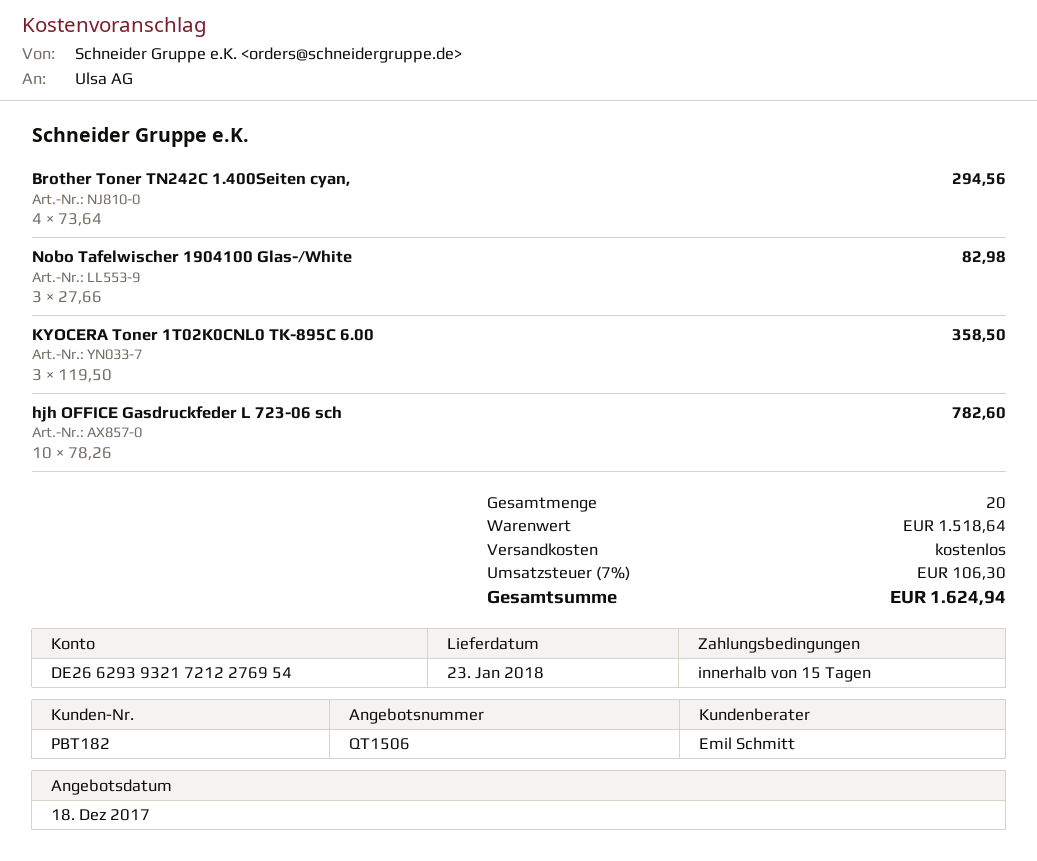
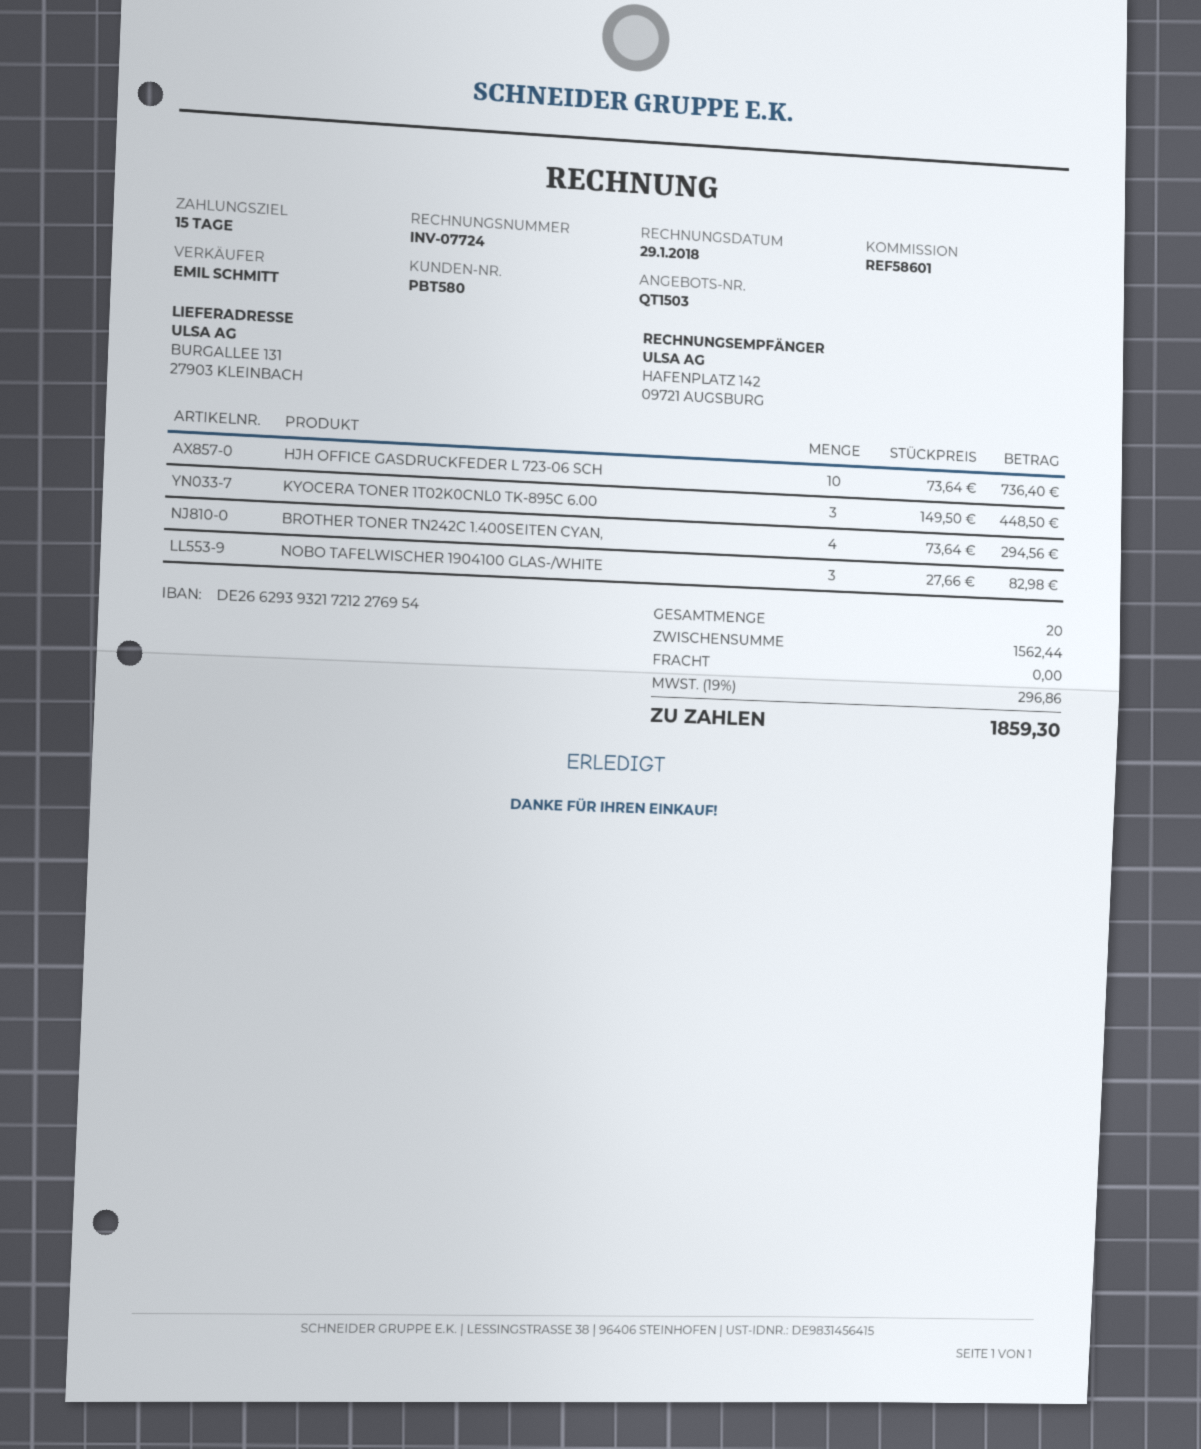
quote number: QT1506 -> QT1503
customer number: PBT182 -> PBT580
KYOCERA Toner 1T02K0CNL0 TK-895C 6.00: 3 x 119.50 = 358.50 -> 3 x 149.50 = 448.50
hjh OFFICE Gasdruckfeder L 723-06 sch: 10 x 78.26 = 782.60 -> 10 x 73.64 = 736.40
subtotal: 1518.64 -> 1562.44
tax: 7% = 106.30 -> 19% = 296.86
total: 1624.94 -> 1859.30

